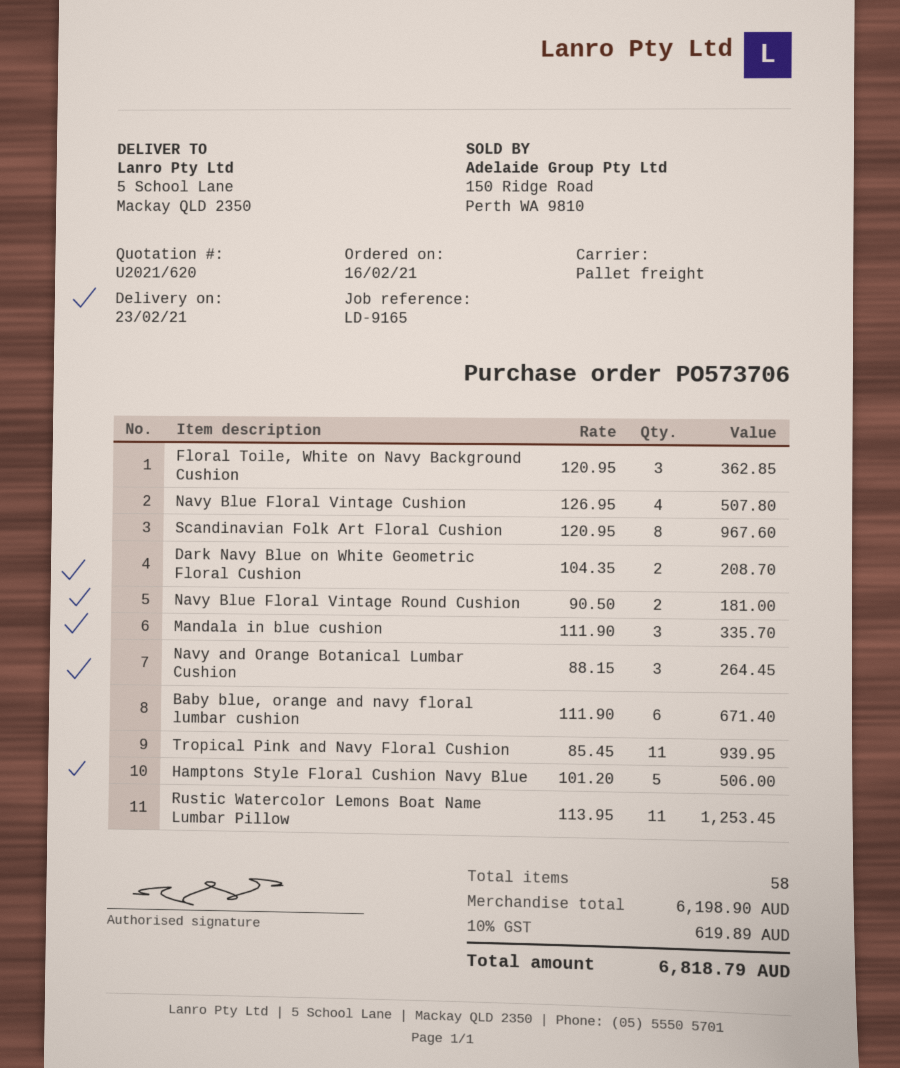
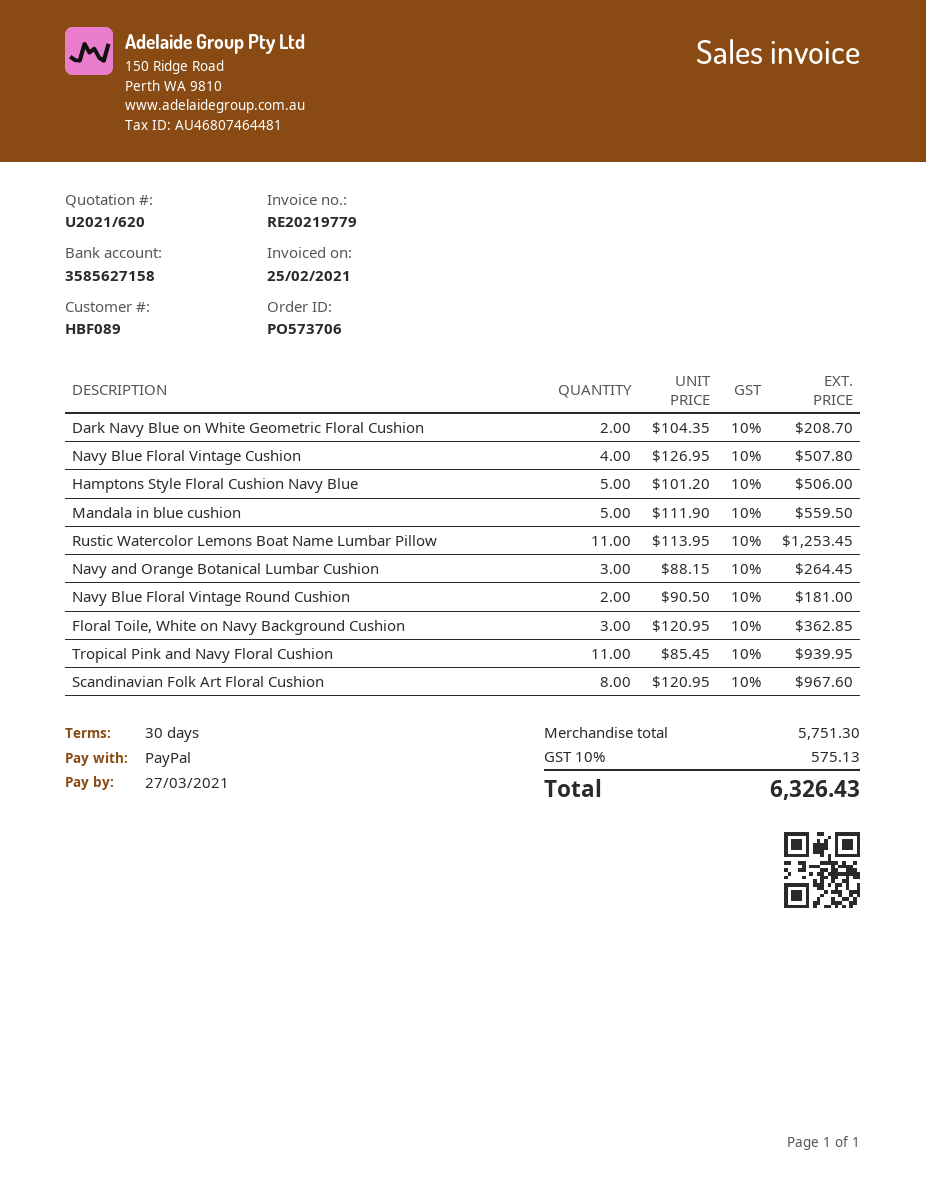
Mandala in blue cushion: 3 x 111.90 = 335.70 -> 5 x 111.90 = 559.50
Baby blue, orange and navy floral lumbar cushion: 6 x 111.90 = 671.40 -> none
subtotal: 6198.90 -> 5751.30
tax: 10% = 619.89 -> 10% = 575.13
total: 6818.79 -> 6326.43

